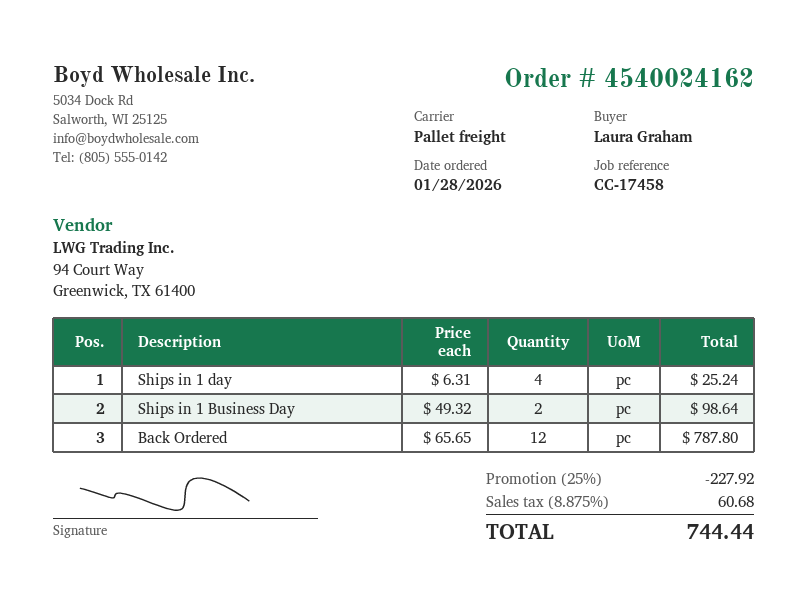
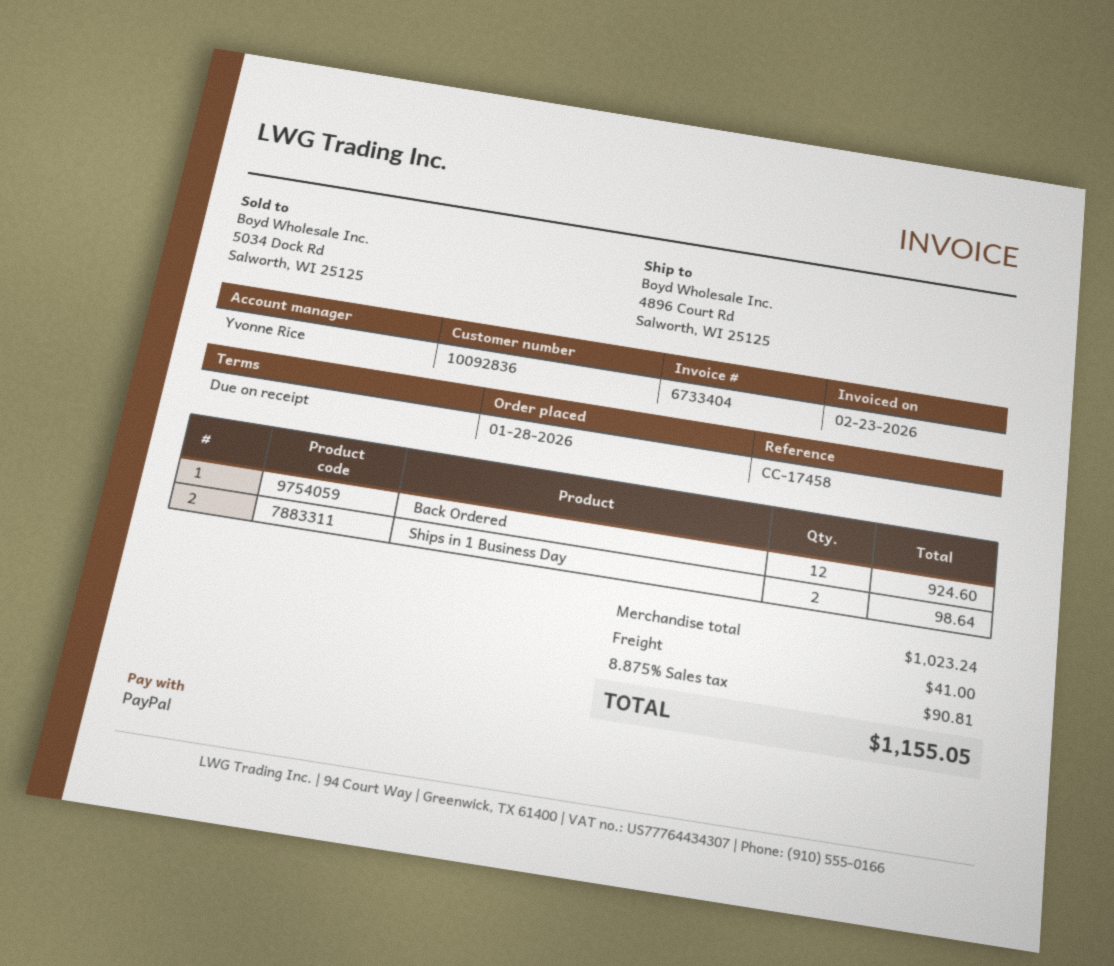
Ships in 1 day: 4 for 25.24 -> none
Back Ordered: 12 for 787.80 -> 12 for 924.60
discount: 25% = 227.92 -> none
shipping: none -> 41.00
tax: 8.875% = 60.68 -> 8.875% = 90.81
total: 744.44 -> 1155.05

